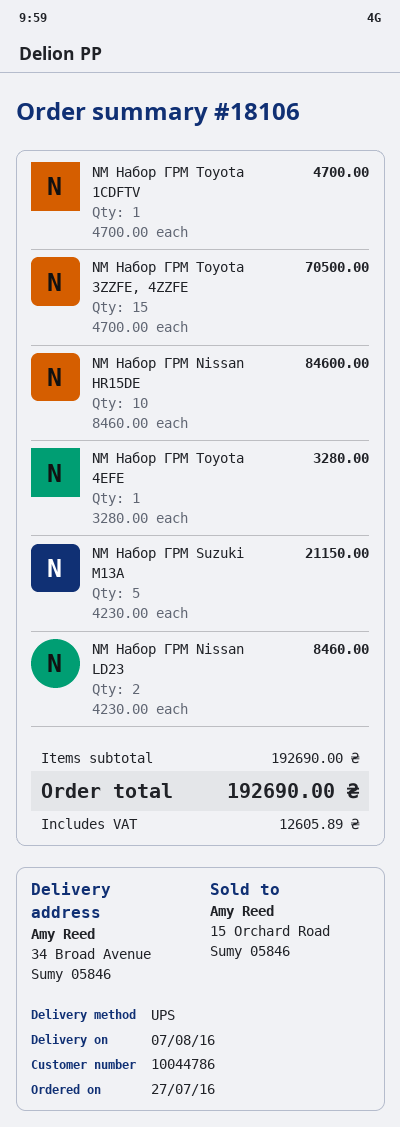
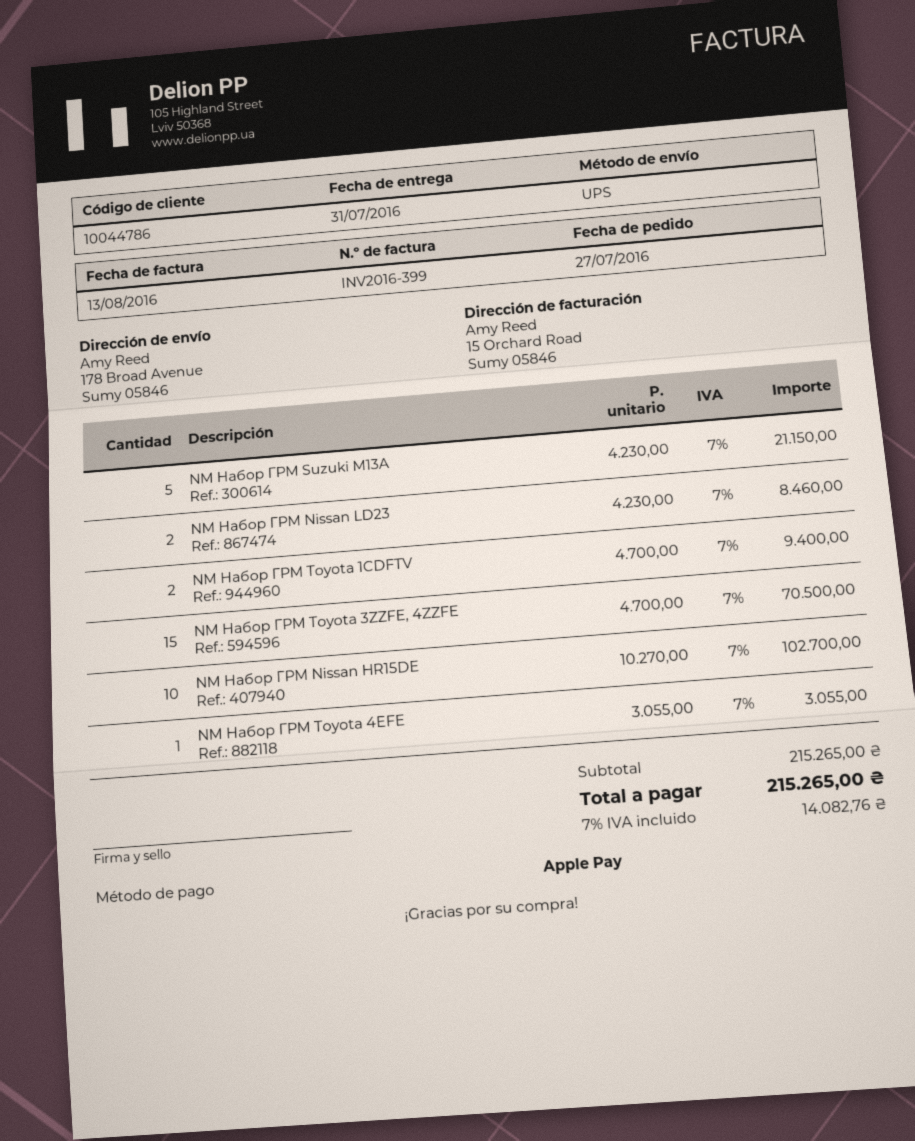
delivery date: 2016-08-07 -> 2016-07-31
ship to: 34 Broad Avenue, Sumy 05846 -> 178 Broad Avenue, Sumy 05846
NM Набор ГРМ Toyota 1CDFTV: 1 x 4700.00 = 4700.00 -> 2 x 4700.00 = 9400.00
NM Набор ГРМ Nissan HR15DE: 10 x 8460.00 = 84600.00 -> 10 x 10270.00 = 102700.00
NM Набор ГРМ Toyota 4EFE: 1 x 3280.00 = 3280.00 -> 1 x 3055.00 = 3055.00
subtotal: 192690.00 -> 215265.00
tax: 12605.89 -> 14082.76
total: 192690.00 -> 215265.00

